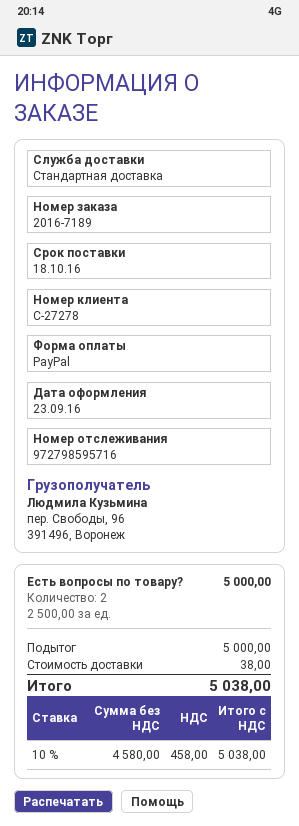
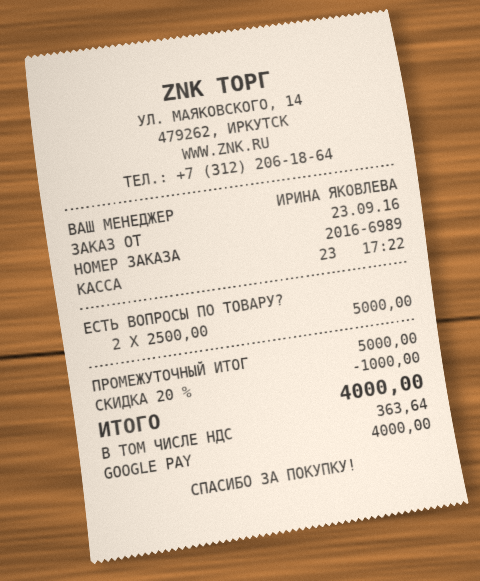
order number: 2016-7189 -> 2016-6989
payment method: PayPal -> Google Pay
discount: none -> 20% = 1000.00
shipping: 38.00 -> none
tax: 458.00 -> 363.64
total: 5038.00 -> 4000.00

